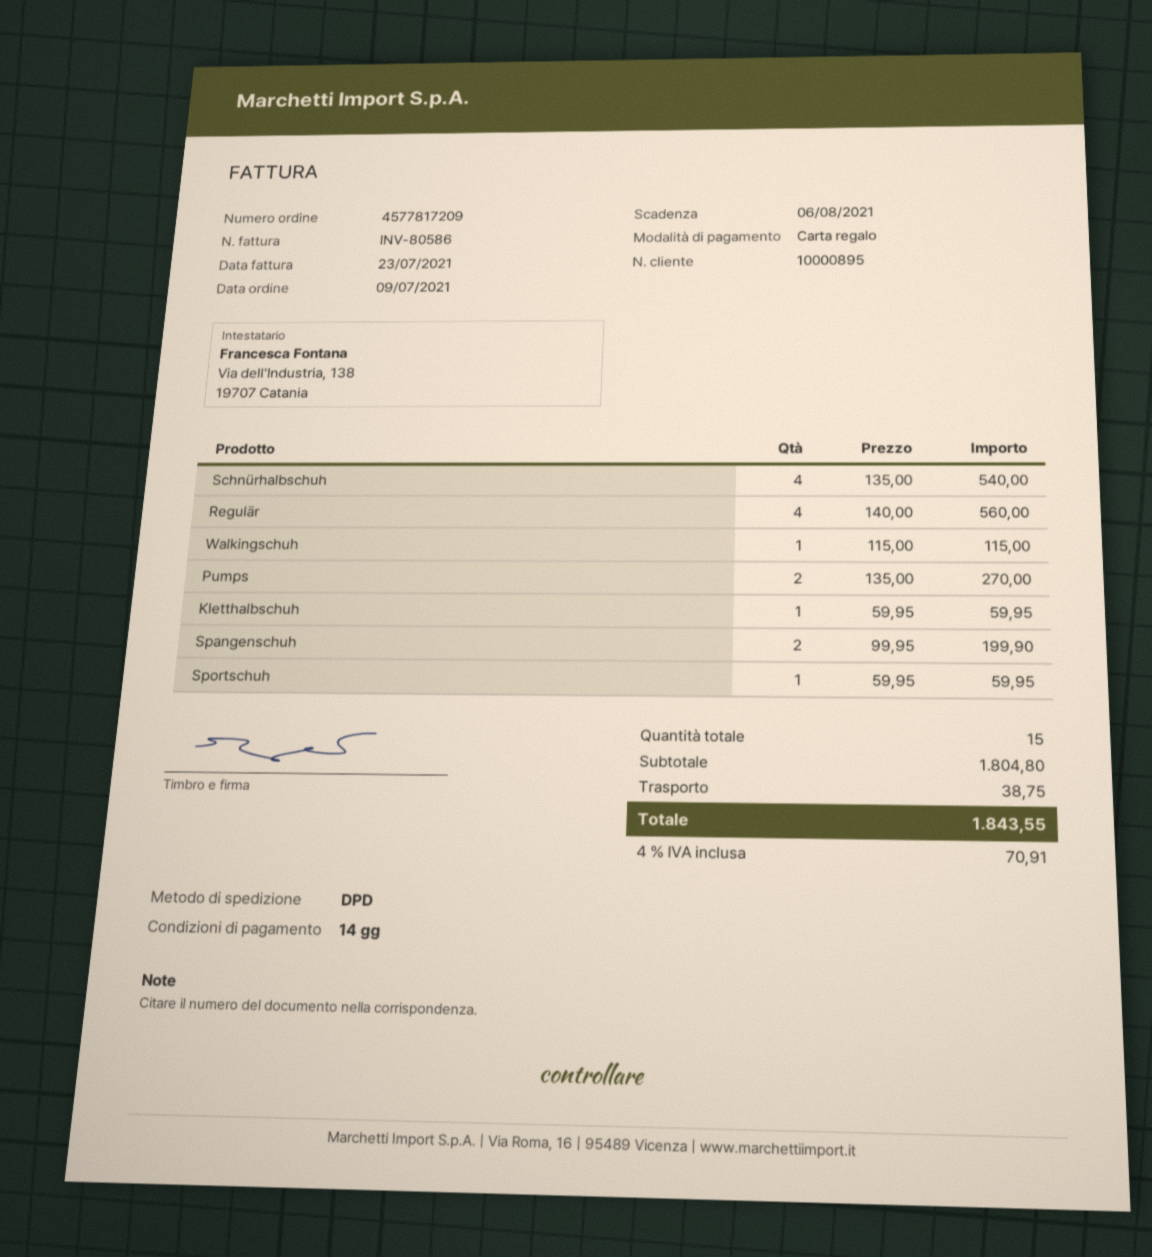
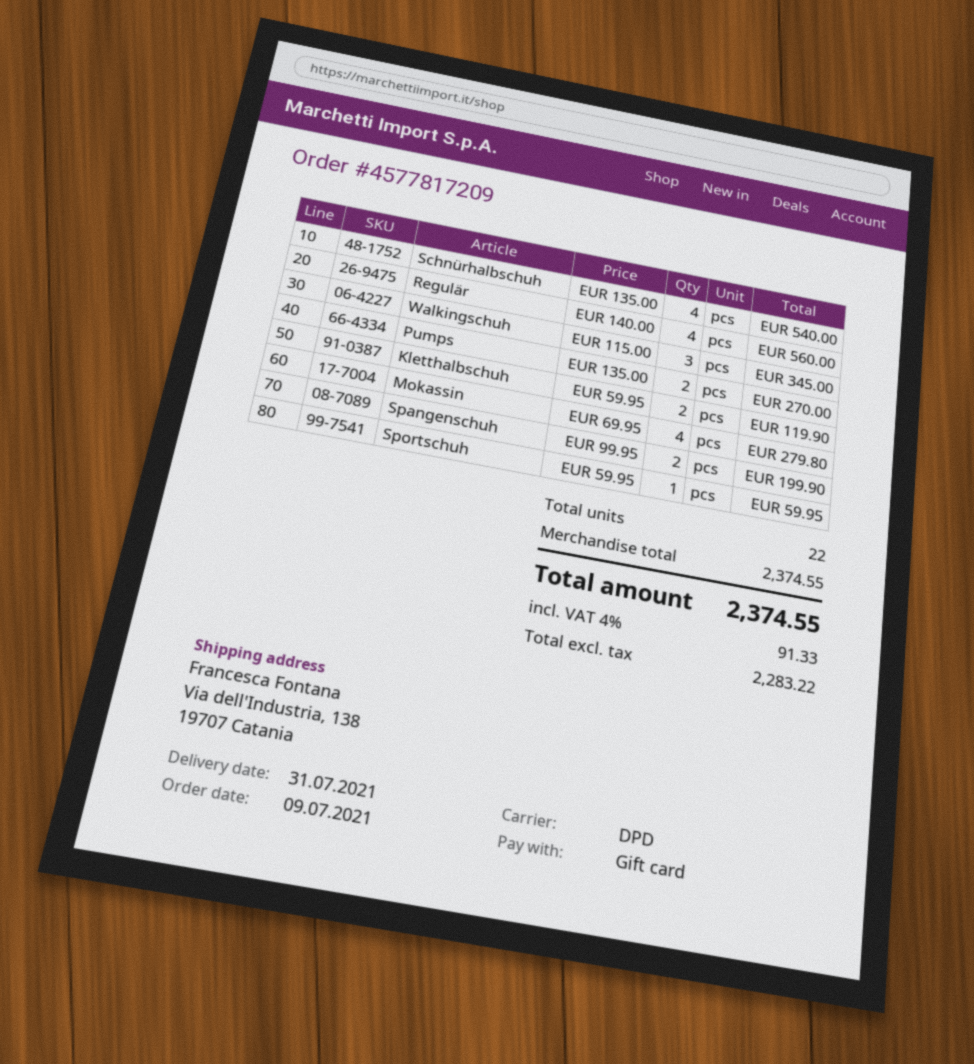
Walkingschuh: 1 x 115.00 = 115.00 -> 3 x 115.00 = 345.00
Kletthalbschuh: 1 x 59.95 = 59.95 -> 2 x 59.95 = 119.90
Mokassin: none -> 4 x 69.95 = 279.80
total quantity: 15 -> 22
subtotal: 1804.80 -> 2374.55
shipping: 38.75 -> none
tax: 4% = 70.91 -> 4% = 91.33
total: 1843.55 -> 2374.55

